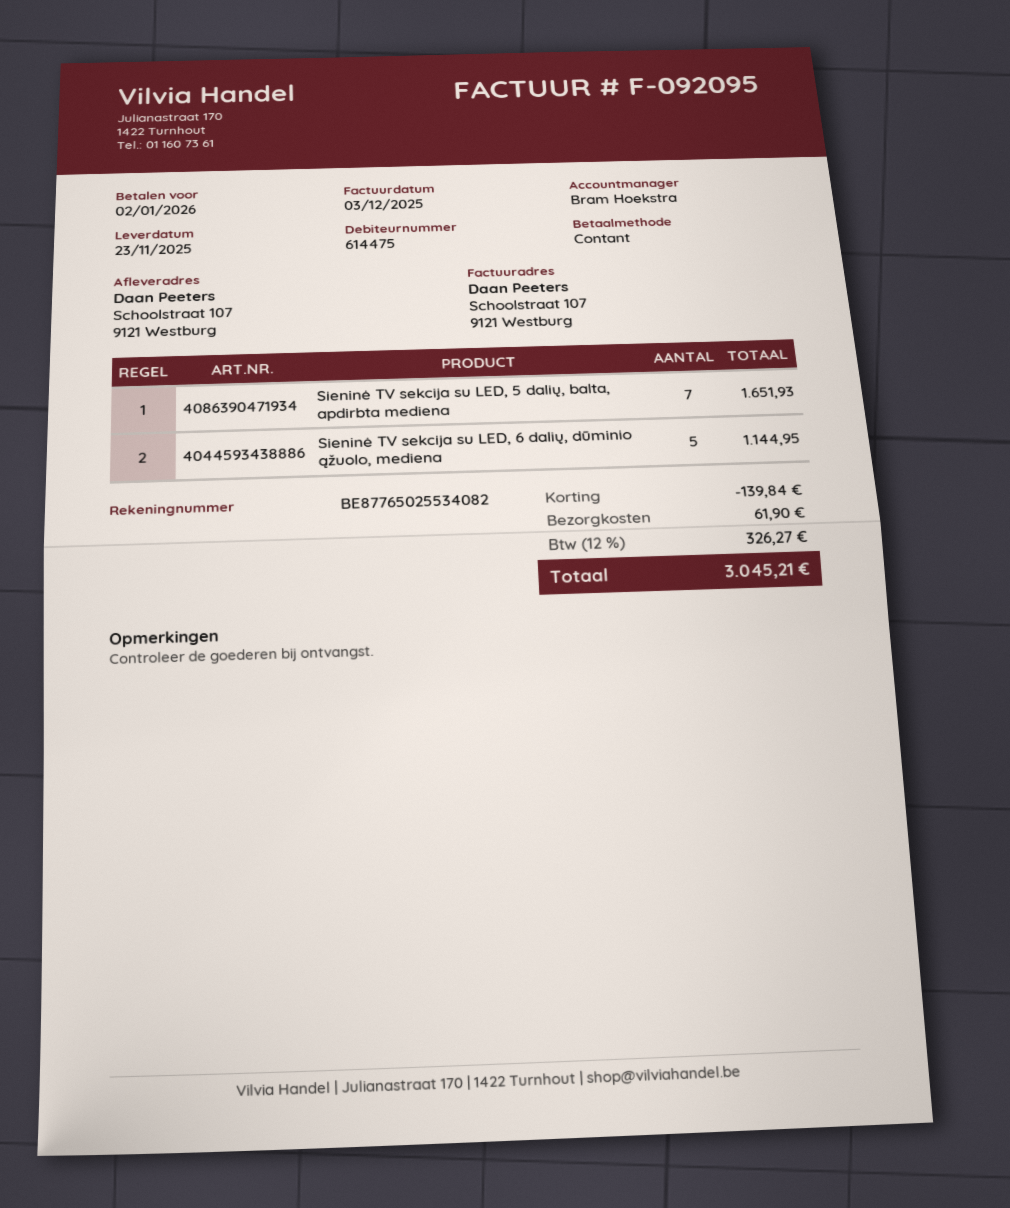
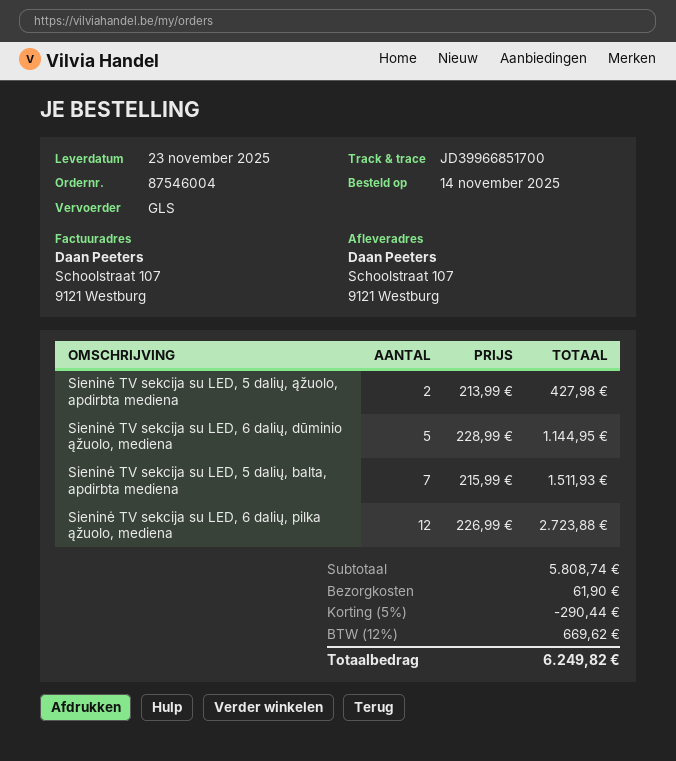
Sieninė TV sekcija su LED, 5 dalių, balta, apdirbta mediena: 7 for 1651.93 -> 7 for 1511.93
Sieninė TV sekcija su LED, 5 dalių, ąžuolo, apdirbta mediena: none -> 2 for 427.98
Sieninė TV sekcija su LED, 6 dalių, pilka ąžuolo, mediena: none -> 12 for 2723.88
discount: 139.84 -> 290.44
tax: 12% = 326.27 -> 12% = 669.62
total: 3045.21 -> 6249.82

